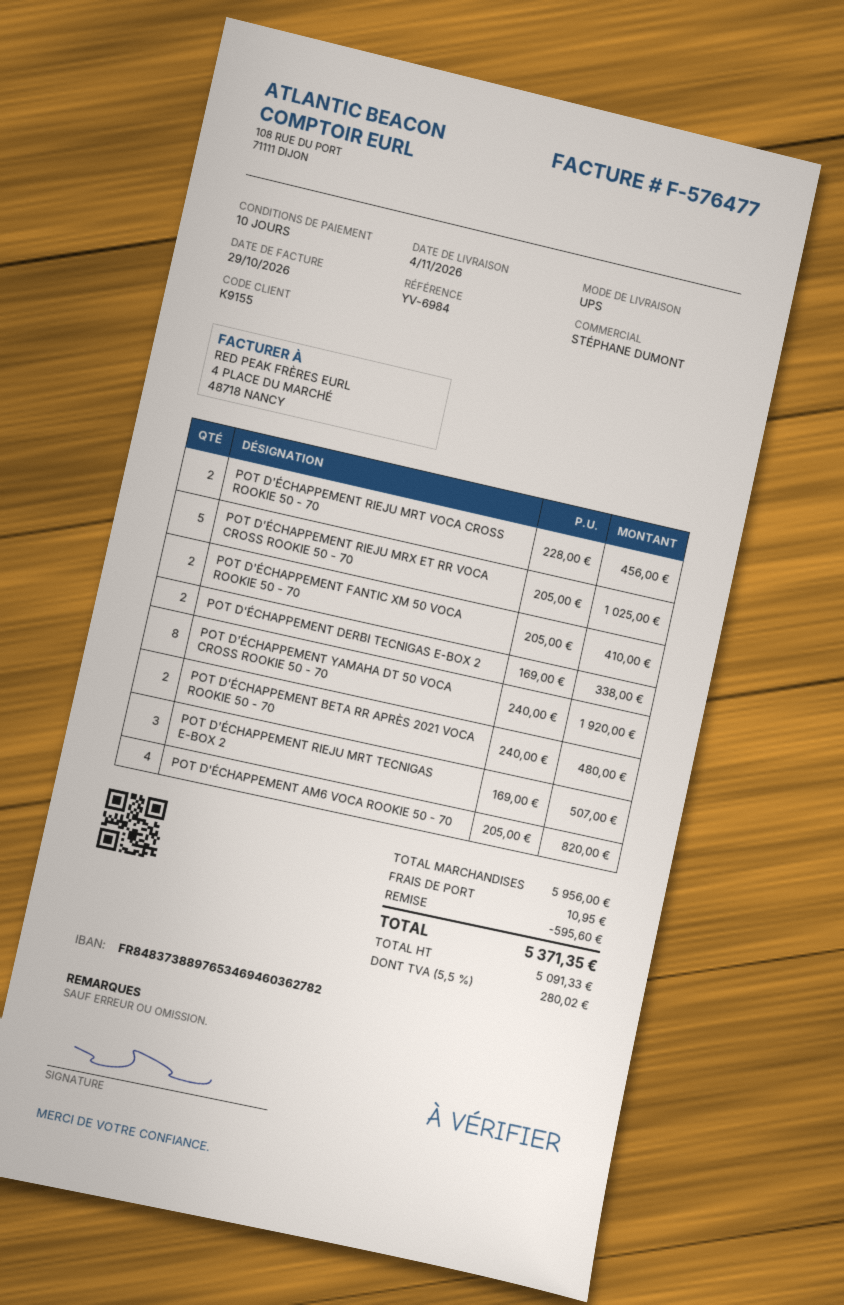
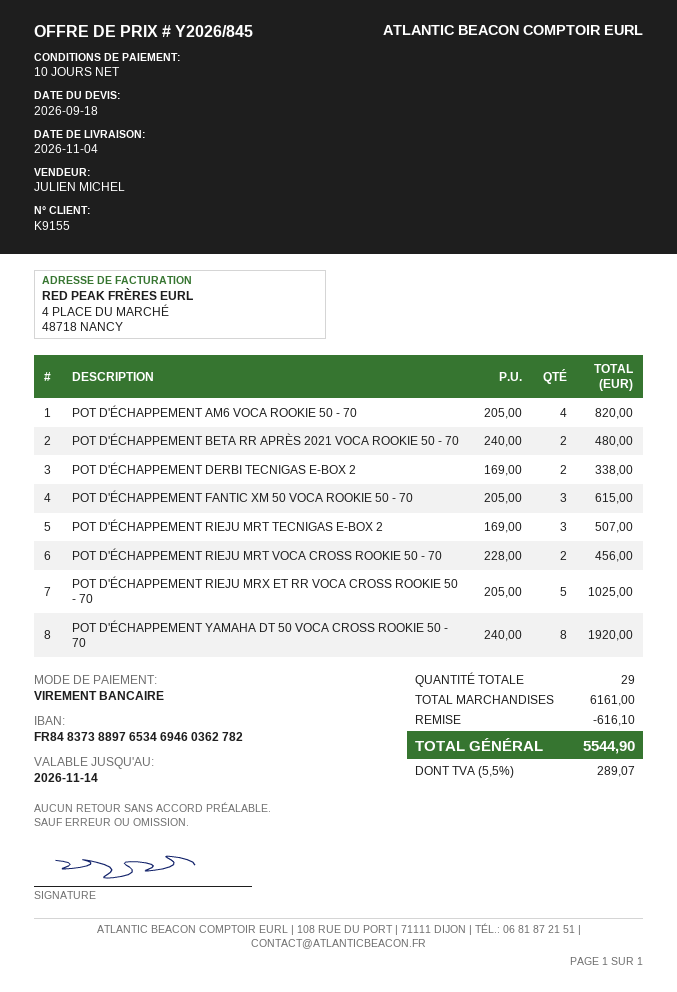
sales rep: STÉPHANE DUMONT -> JULIEN MICHEL
POT D'ÉCHAPPEMENT FANTIC XM 50 VOCA ROOKIE 50 - 70: 2 x 205.00 = 410.00 -> 3 x 205.00 = 615.00
subtotal: 5956.00 -> 6161.00
discount: 595.60 -> 616.10
shipping: 10.95 -> none
tax: 5.5% = 280.02 -> 5.5% = 289.07
total: 5371.35 -> 5544.90

